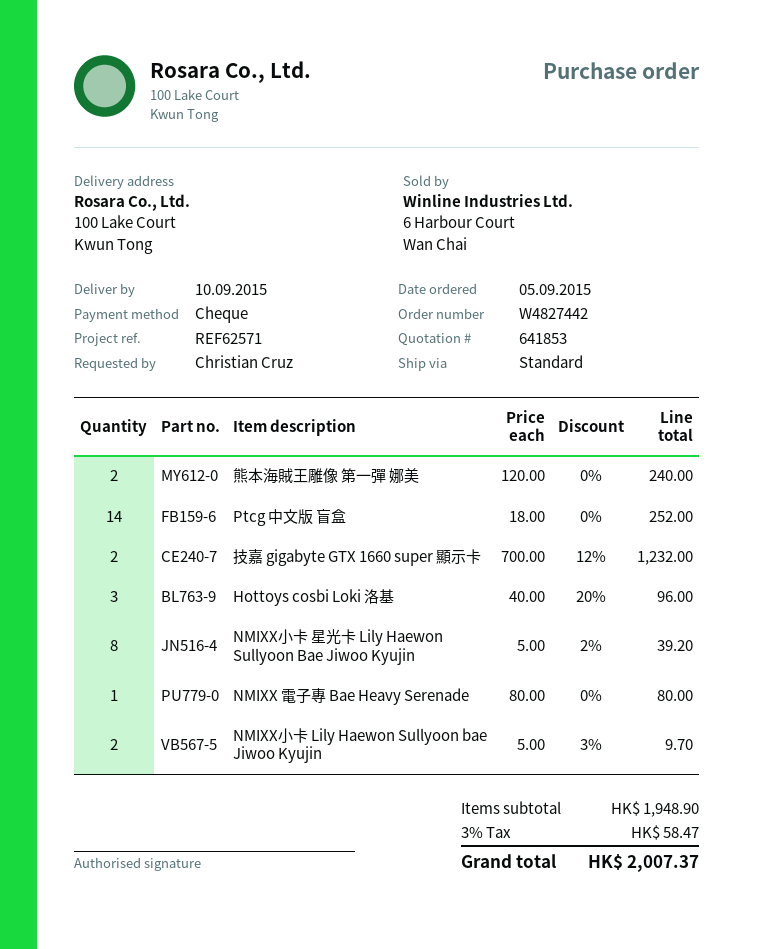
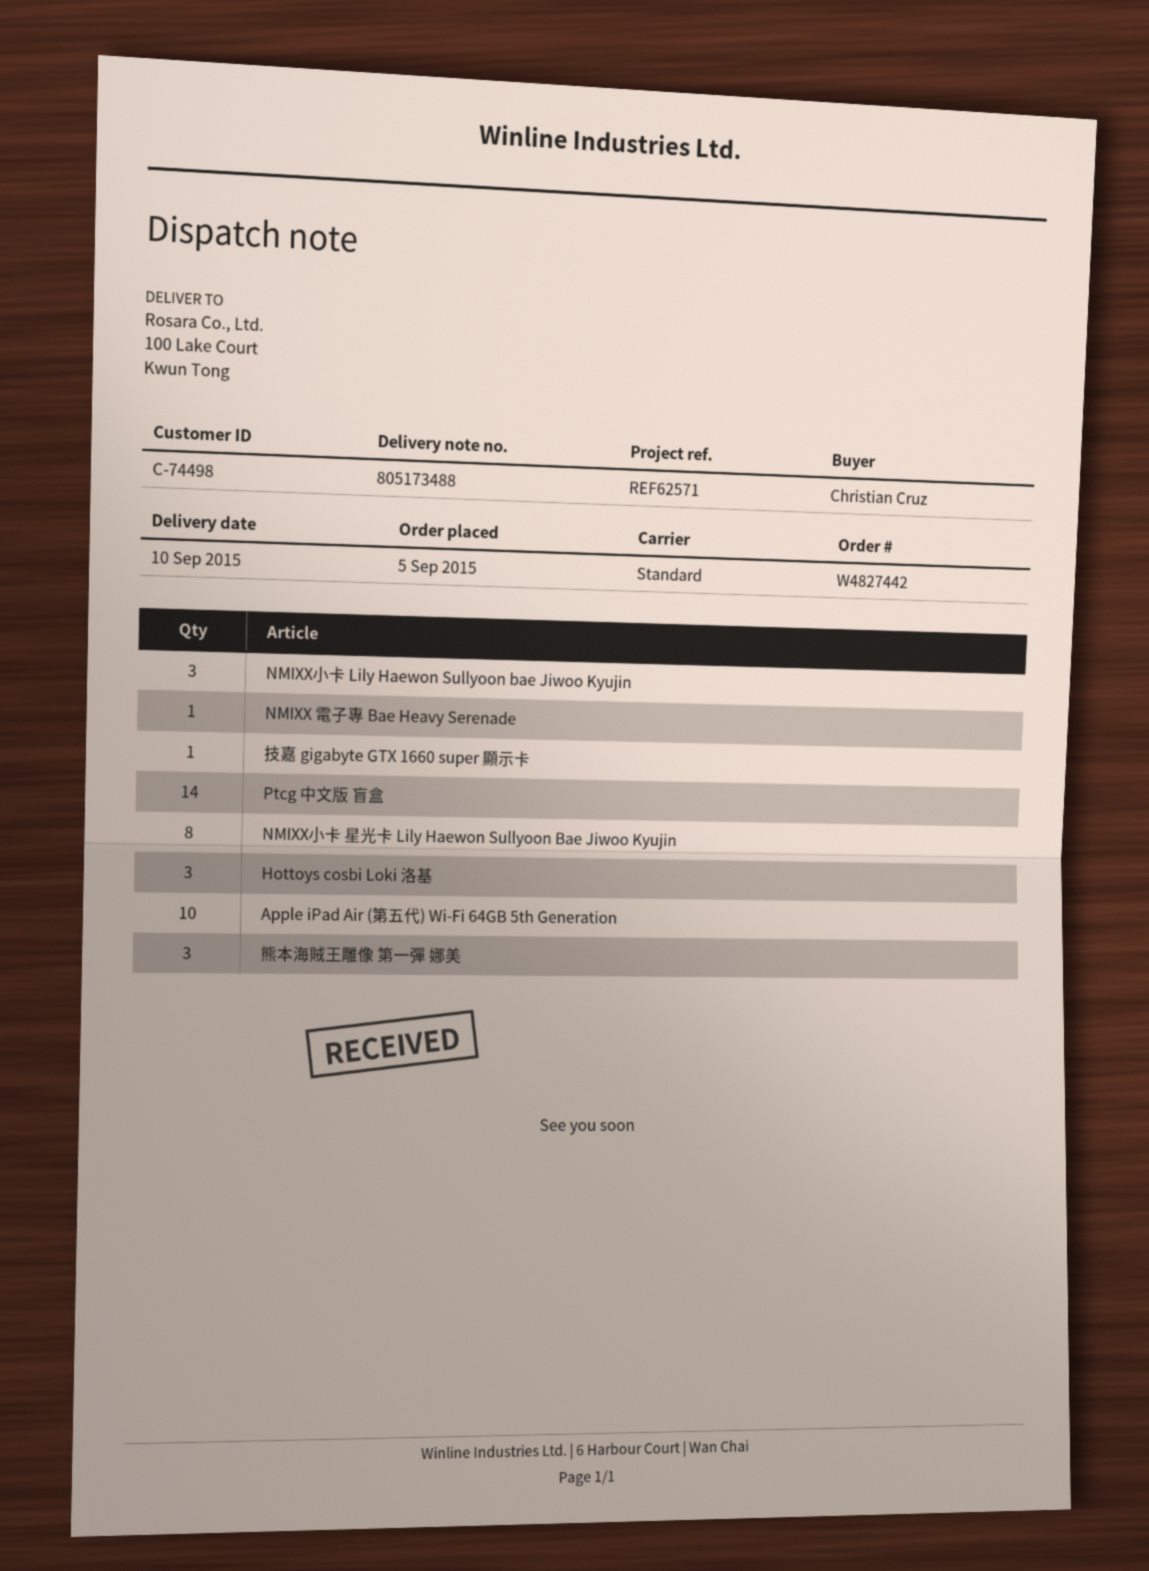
熊本海賊王雕像 第一彈 娜美: 2 -> 3
技嘉 gigabyte GTX 1660 super 顯示卡: 2 -> 1
NMIXX小卡 Lily Haewon Sullyoon bae Jiwoo Kyujin: 2 -> 3
Apple iPad Air (第五代) Wi-Fi 64GB 5th Generation: none -> 10

